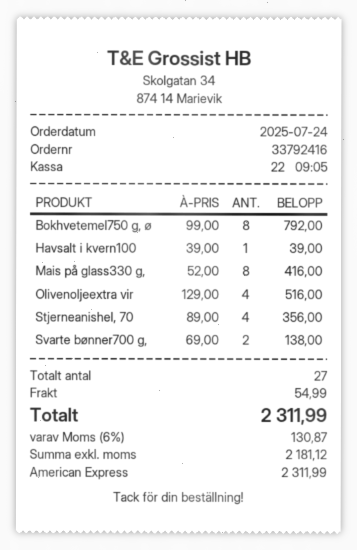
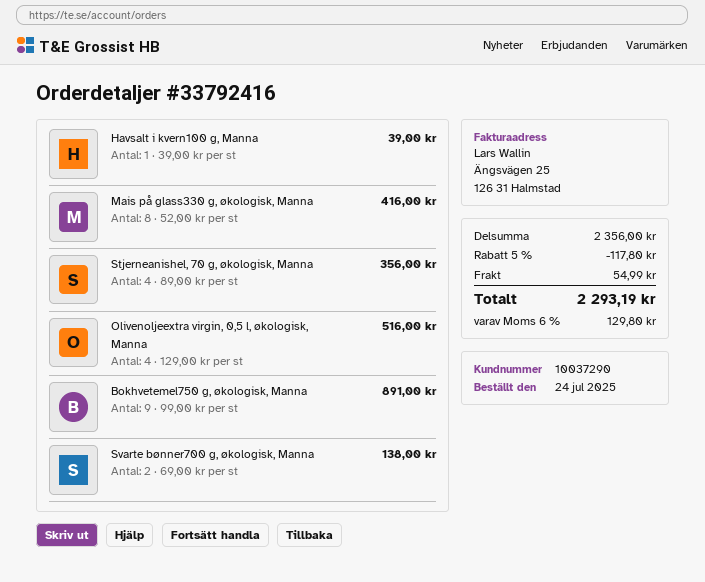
Bokhvetemel750 g, ø: 8 x 99.00 = 792.00 -> 9 x 99.00 = 891.00
discount: none -> 5% = 117.80
tax: 6% = 130.87 -> 6% = 129.80
total: 2311.99 -> 2293.19

